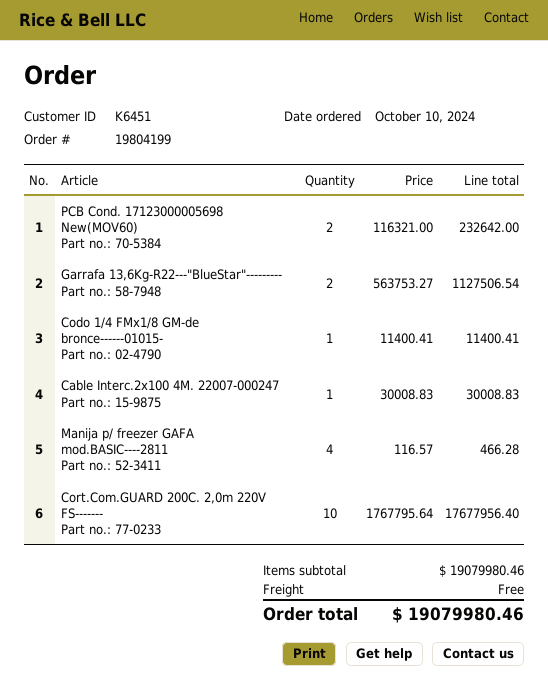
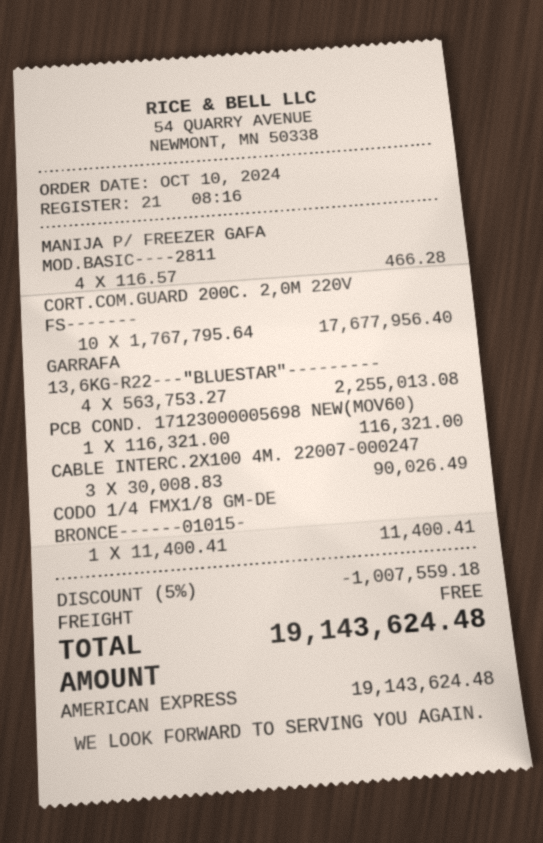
PCB Cond. 17123000005698 New(MOV60): 2 x 116321.00 = 232642.00 -> 1 x 116321.00 = 116321.00
Garrafa 13,6Kg-R22---"BlueStar"---------: 2 x 563753.27 = 1127506.54 -> 4 x 563753.27 = 2255013.08
Cable Interc.2x100 4M. 22007-000247: 1 x 30008.83 = 30008.83 -> 3 x 30008.83 = 90026.49
discount: none -> 5% = 1007559.18
total: 19079980.46 -> 19143624.48

